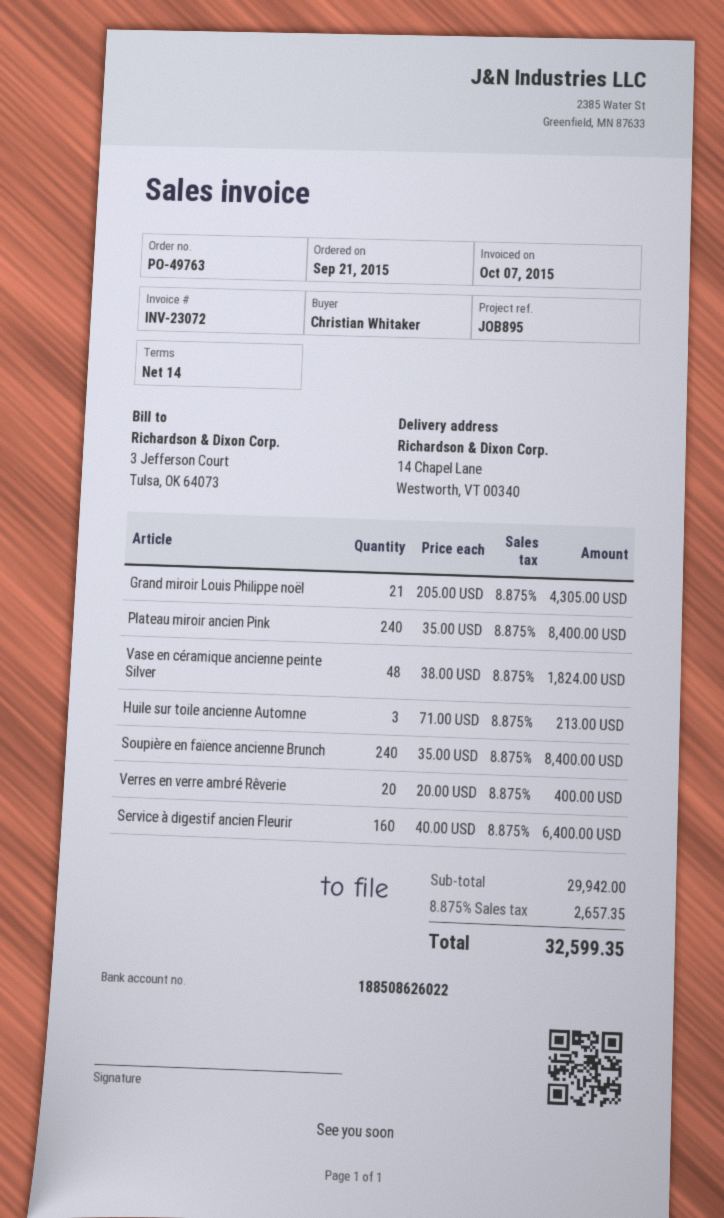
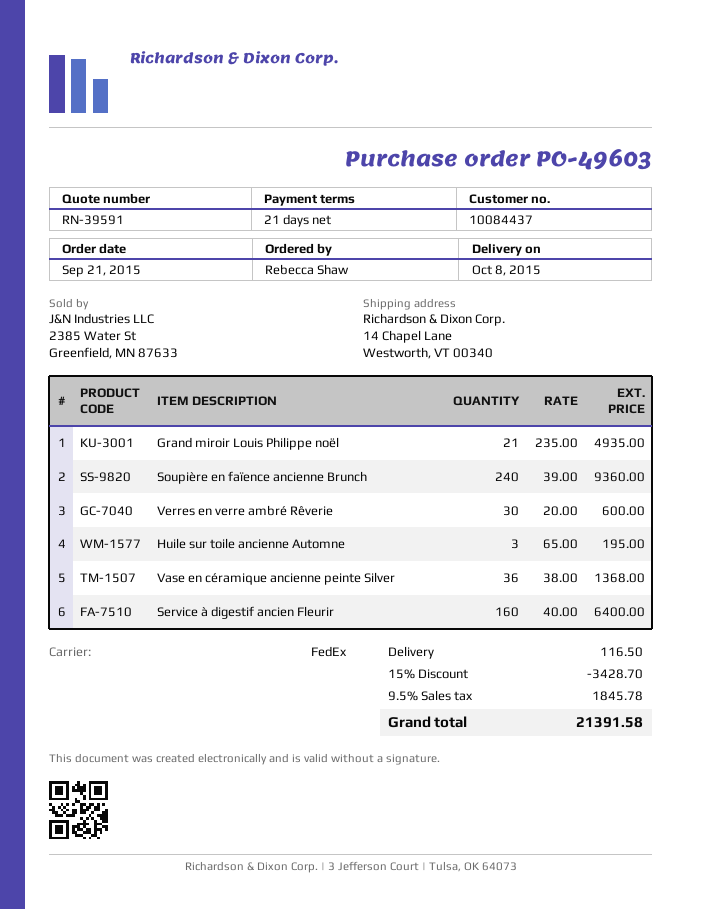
order number: PO-49763 -> PO-49603
payment terms: 14 days -> 21 days
ordered by: Christian Whitaker -> Rebecca Shaw
Grand miroir Louis Philippe noël: 21 x 205.00 = 4305.00 -> 21 x 235.00 = 4935.00
Plateau miroir ancien Pink: 240 x 35.00 = 8400.00 -> none
Vase en céramique ancienne peinte Silver: 48 x 38.00 = 1824.00 -> 36 x 38.00 = 1368.00
Huile sur toile ancienne Automne: 3 x 71.00 = 213.00 -> 3 x 65.00 = 195.00
Soupière en faïence ancienne Brunch: 240 x 35.00 = 8400.00 -> 240 x 39.00 = 9360.00
Verres en verre ambré Rêverie: 20 x 20.00 = 400.00 -> 30 x 20.00 = 600.00
discount: none -> 15% = 3428.70
shipping: none -> 116.50
tax: 8.875% = 2657.35 -> 9.5% = 1845.78
total: 32599.35 -> 21391.58

